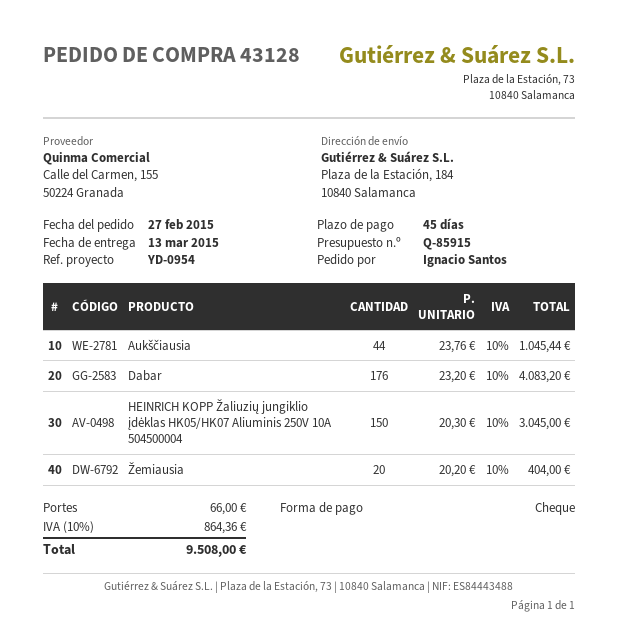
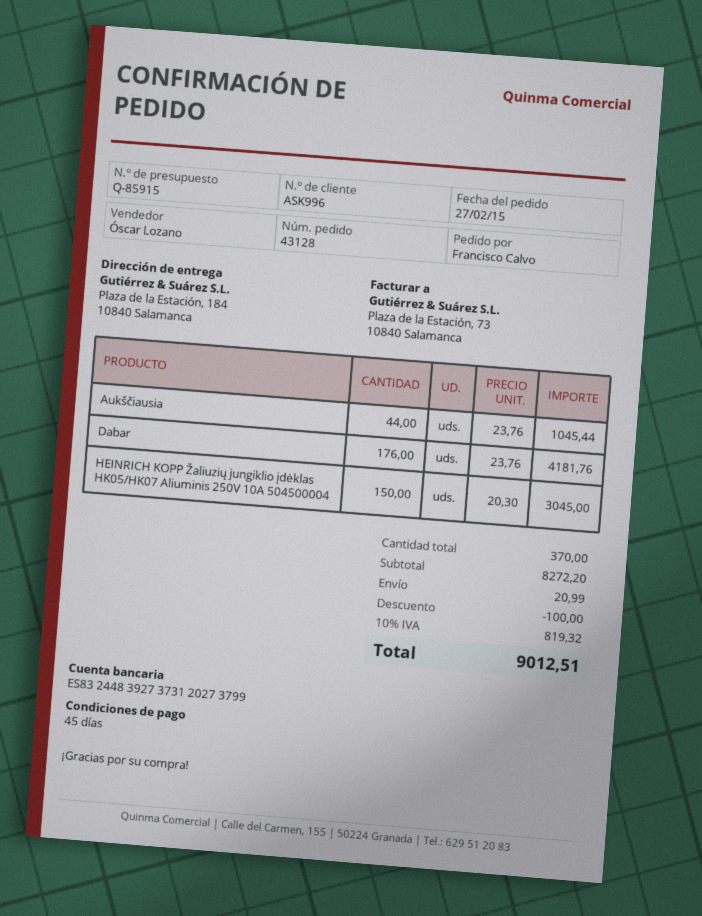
ordered by: Ignacio Santos -> Francisco Calvo
Dabar: 176 x 23.20 = 4083.20 -> 176 x 23.76 = 4181.76
Žemiausia: 20 x 20.20 = 404.00 -> none
discount: none -> 100.00
shipping: 66.00 -> 20.99
tax: 10% = 864.36 -> 10% = 819.32
total: 9508.00 -> 9012.51

